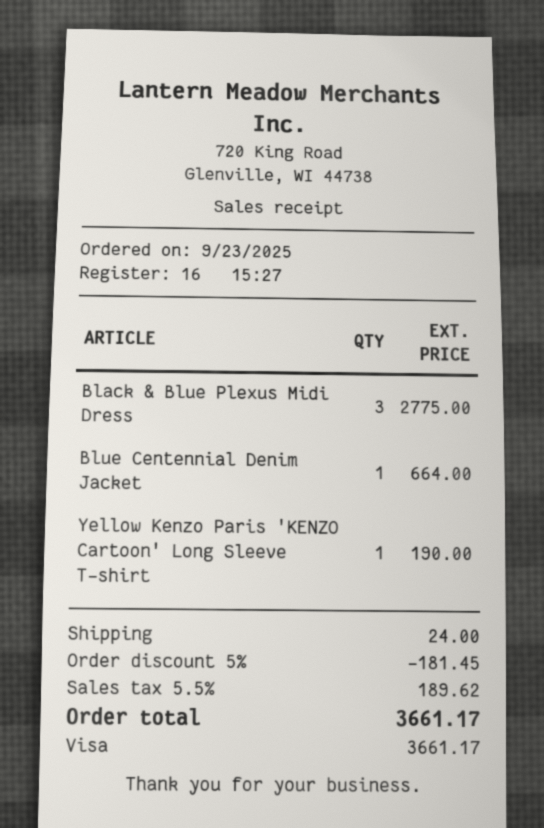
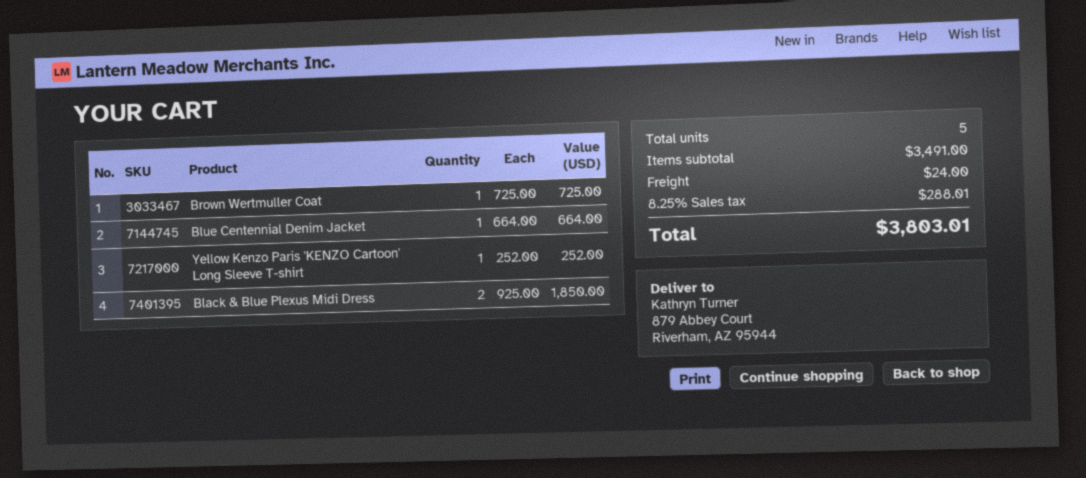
Black & Blue Plexus Midi Dress: 3 for 2775.00 -> 2 for 1850.00
Yellow Kenzo Paris 'KENZO Cartoon' Long Sleeve T-shirt: 1 for 190.00 -> 1 for 252.00
Brown Wertmuller Coat: none -> 1 for 725.00
discount: 5% = 181.45 -> none
tax: 5.5% = 189.62 -> 8.25% = 288.01
total: 3661.17 -> 3803.01

